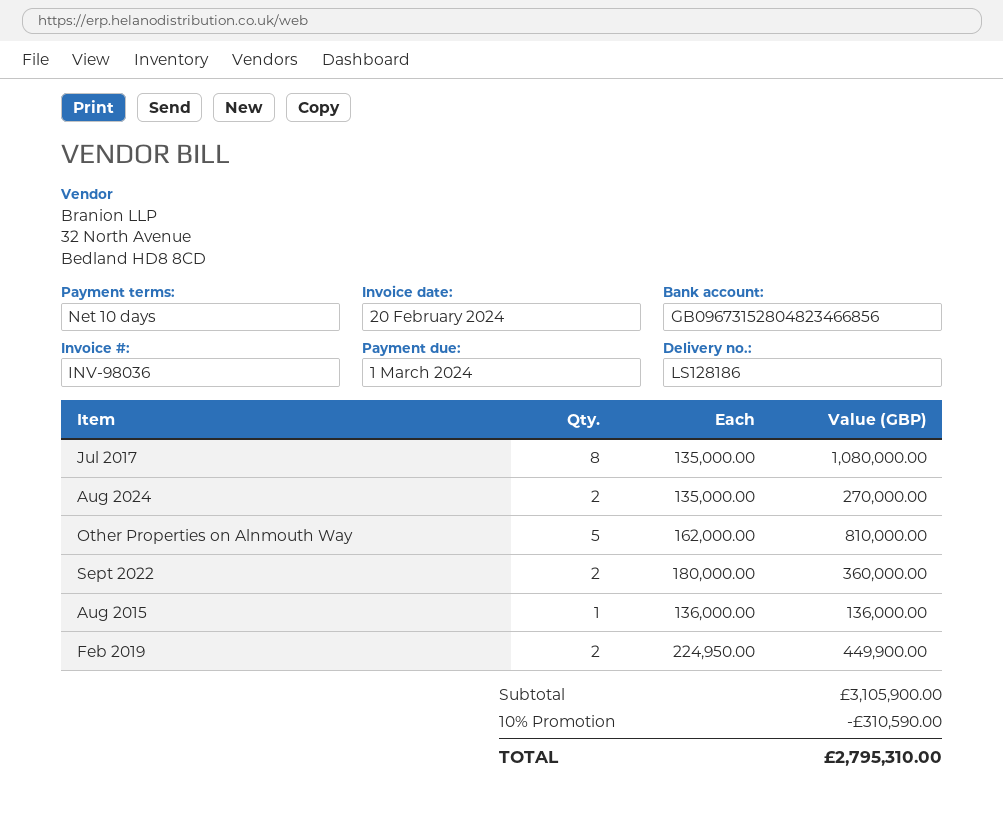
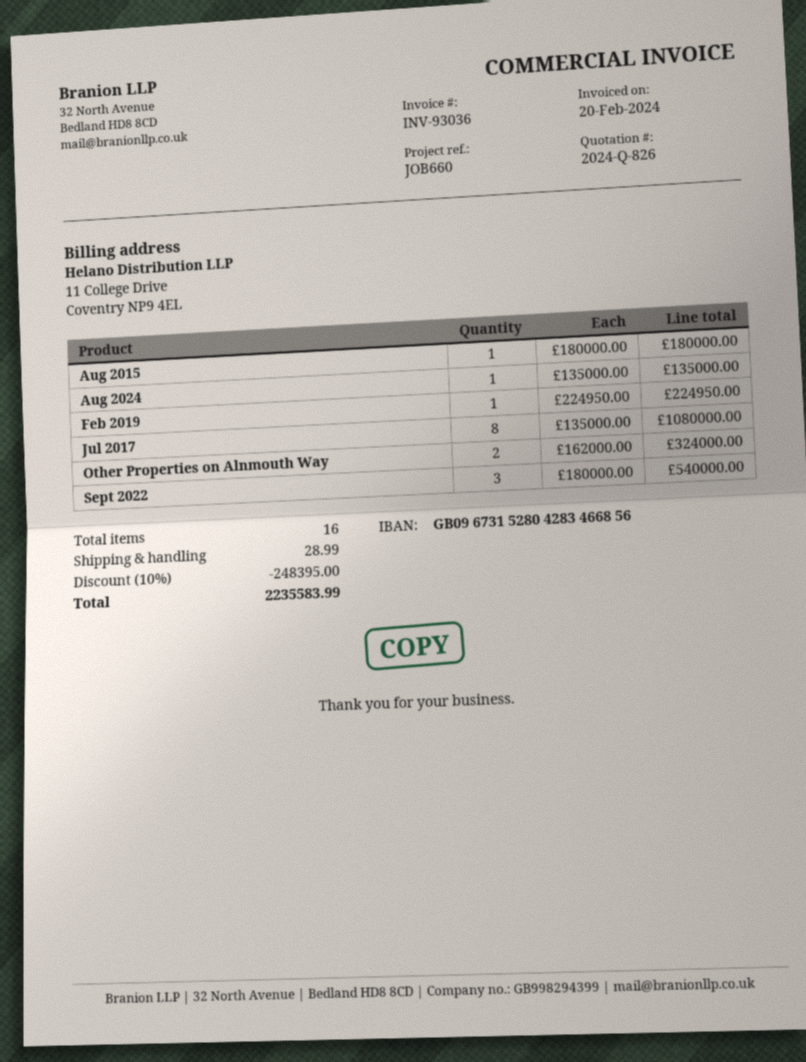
invoice number: INV-98036 -> INV-93036
bank account: GB09673152804823466856 -> GB09673152804283466856
Aug 2024: 2 x 135000.00 = 270000.00 -> 1 x 135000.00 = 135000.00
Other Properties on Alnmouth Way: 5 x 162000.00 = 810000.00 -> 2 x 162000.00 = 324000.00
Sept 2022: 2 x 180000.00 = 360000.00 -> 3 x 180000.00 = 540000.00
Aug 2015: 1 x 136000.00 = 136000.00 -> 1 x 180000.00 = 180000.00
Feb 2019: 2 x 224950.00 = 449900.00 -> 1 x 224950.00 = 224950.00
discount: 10% = 310590.00 -> 10% = 248395.00
shipping: none -> 28.99
total: 2795310.00 -> 2235583.99

